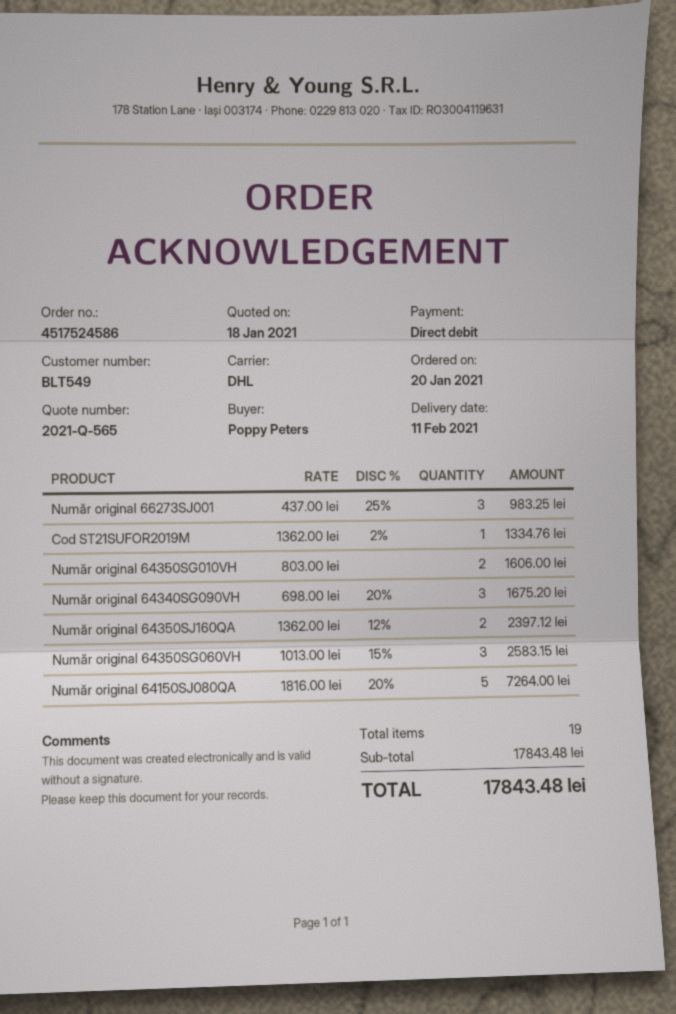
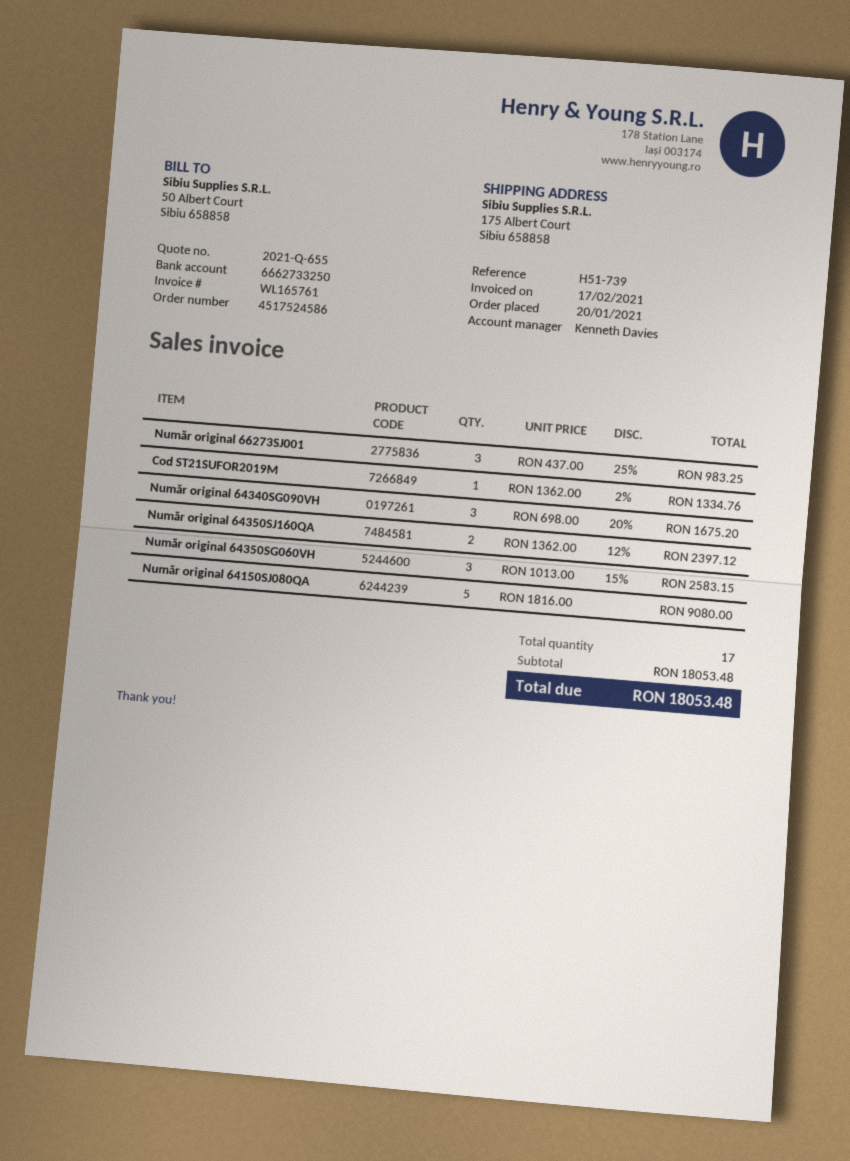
quote number: 2021-Q-565 -> 2021-Q-655
Număr original 64350SG010VH: 2 x 803.00 = 1606.00 -> none
Număr original 64150SJ080QA: 5 x 1816.00 - 20% = 7264.00 -> 5 x 1816.00 = 9080.00
total quantity: 19 -> 17
subtotal: 17843.48 -> 18053.48
total: 17843.48 -> 18053.48

